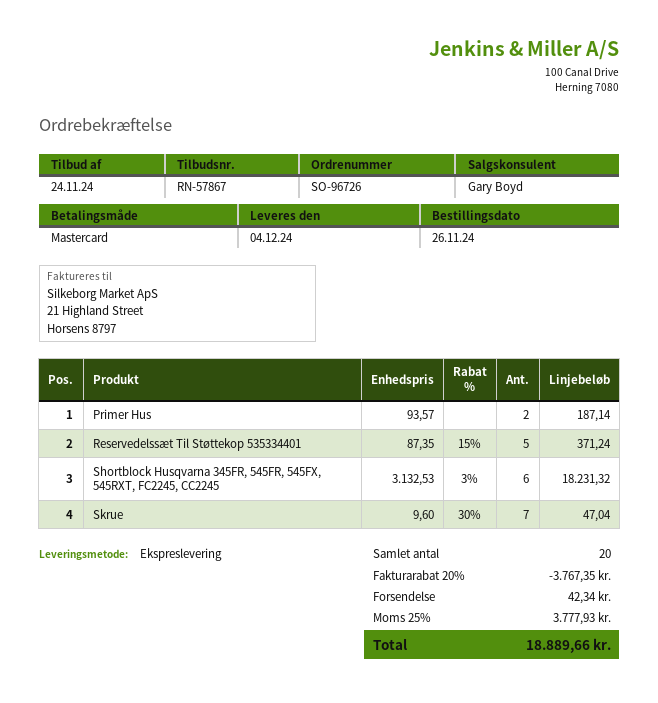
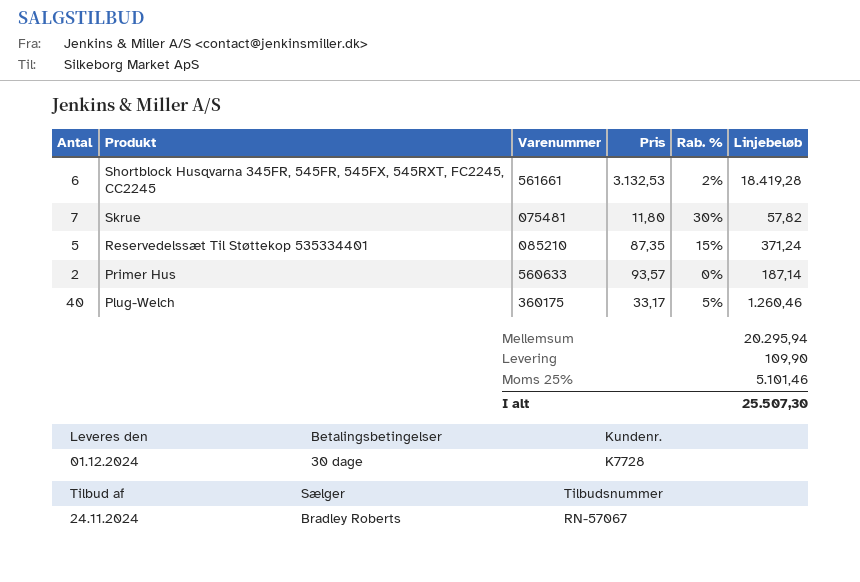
quote number: RN-57867 -> RN-57067
delivery date: 2024-12-04 -> 2024-12-01
sales rep: Gary Boyd -> Bradley Roberts
Shortblock Husqvarna 345FR, 545FR, 545FX, 545RXT, FC2245, CC2245: 6 x 3132.53 - 3% = 18231.32 -> 6 x 3132.53 - 2% = 18419.28
Skrue: 7 x 9.60 - 30% = 47.04 -> 7 x 11.80 - 30% = 57.82
Plug-Welch: none -> 40 x 33.17 - 5% = 1260.46
discount: 20% = 3767.35 -> none
shipping: 42.34 -> 109.90
tax: 25% = 3777.93 -> 25% = 5101.46
total: 18889.66 -> 25507.30

